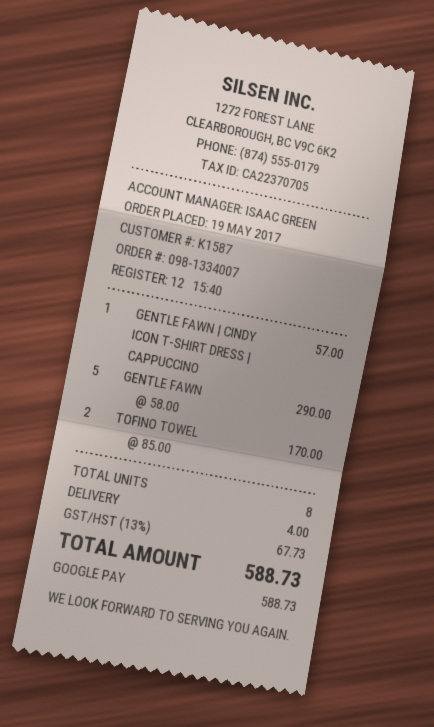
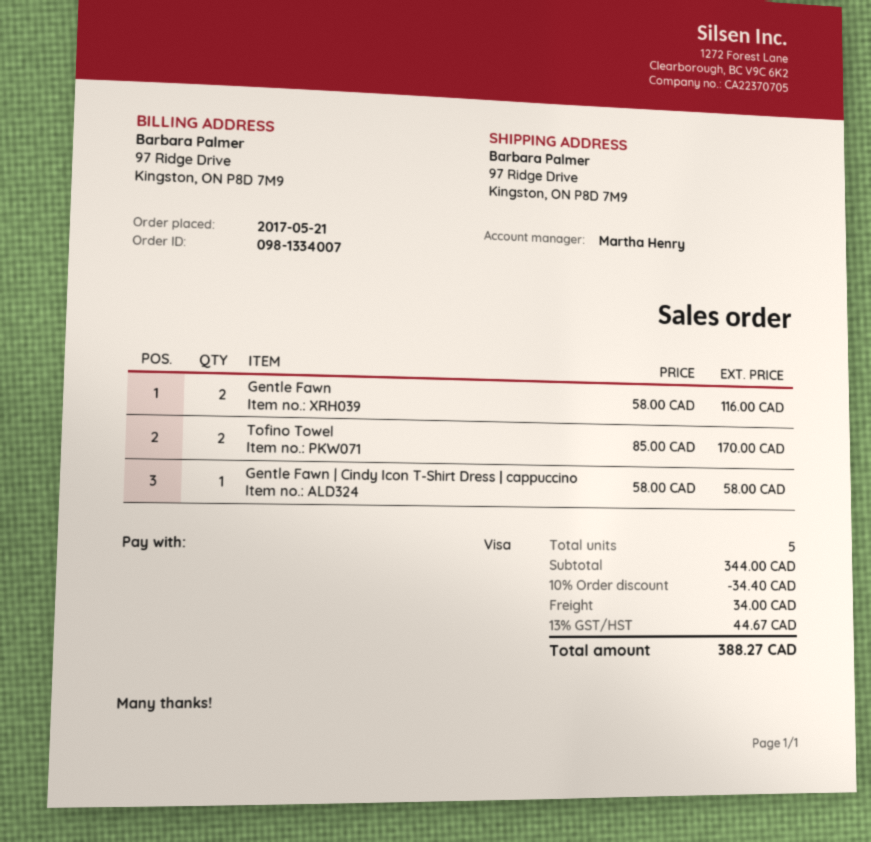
order date: 2017-05-19 -> 2017-05-21
sales rep: ISAAC GREEN -> Martha Henry
payment method: Google Pay -> Visa
GENTLE FAWN | CINDY ICON T-SHIRT DRESS | CAPPUCCINO: 1 x 57.00 = 57.00 -> 1 x 58.00 = 58.00
GENTLE FAWN: 5 x 58.00 = 290.00 -> 2 x 58.00 = 116.00
total quantity: 8 -> 5
discount: none -> 10% = 34.40
shipping: 4.00 -> 34.00
tax: 13% = 67.73 -> 13% = 44.67
total: 588.73 -> 388.27

